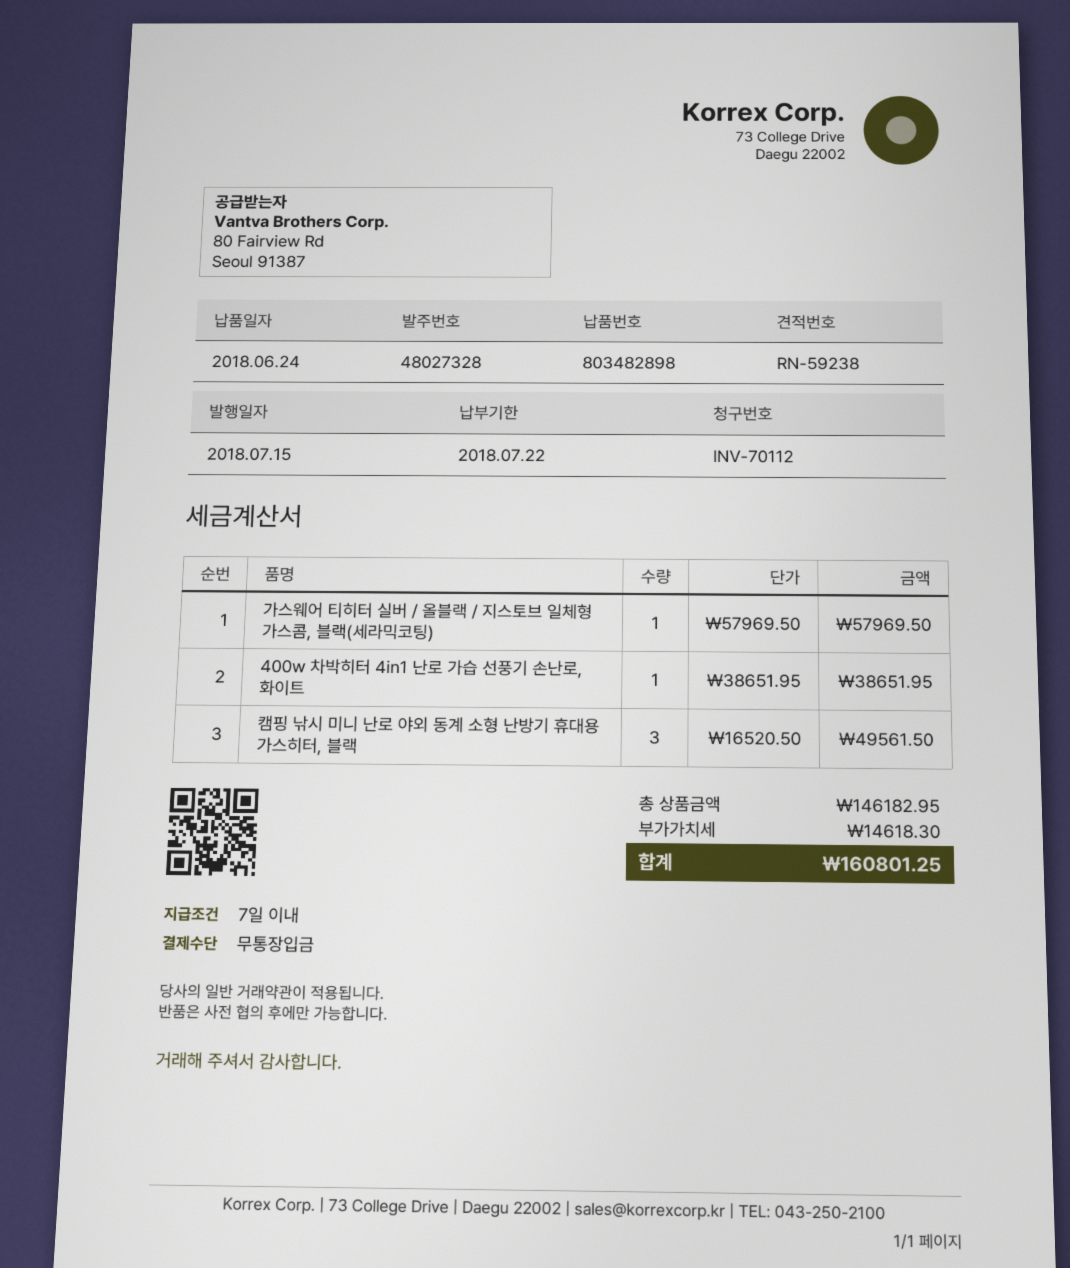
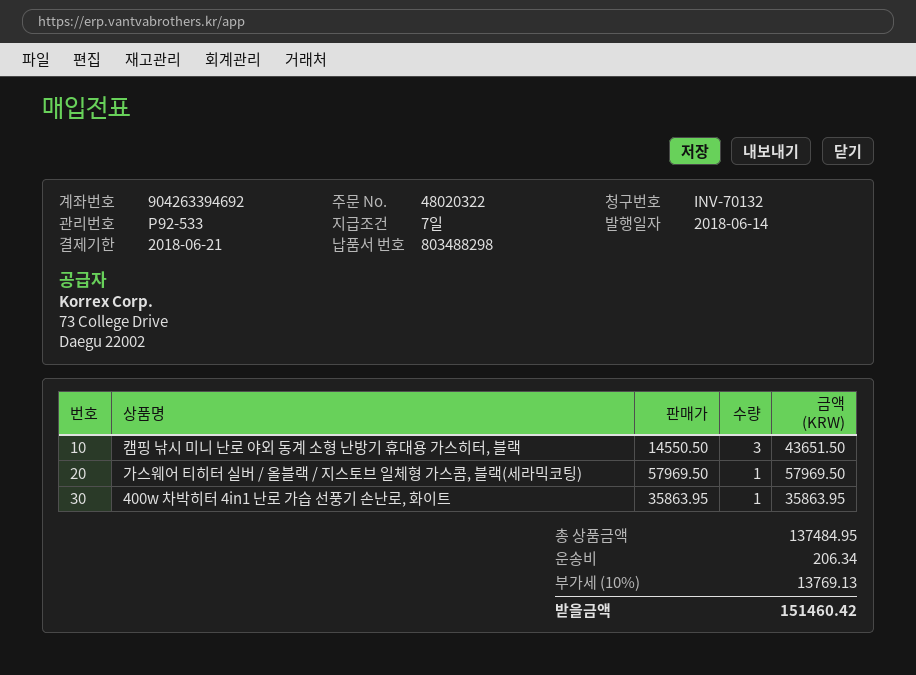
order number: 48027328 -> 48020322
delivery note number: 803482898 -> 803488298
invoice number: INV-70112 -> INV-70132
invoice date: 2018-07-15 -> 2018-06-14
due date: 2018-07-22 -> 2018-06-21
400w 차박히터 4in1 난로 가습 선풍기 손난로, 화이트: 1 x 38651.95 = 38651.95 -> 1 x 35863.95 = 35863.95
캠핑 낚시 미니 난로 야외 동계 소형 난방기 휴대용 가스히터, 블랙: 3 x 16520.50 = 49561.50 -> 3 x 14550.50 = 43651.50
subtotal: 146182.95 -> 137484.95
shipping: none -> 206.34
tax: 14618.30 -> 13769.13
total: 160801.25 -> 151460.42

